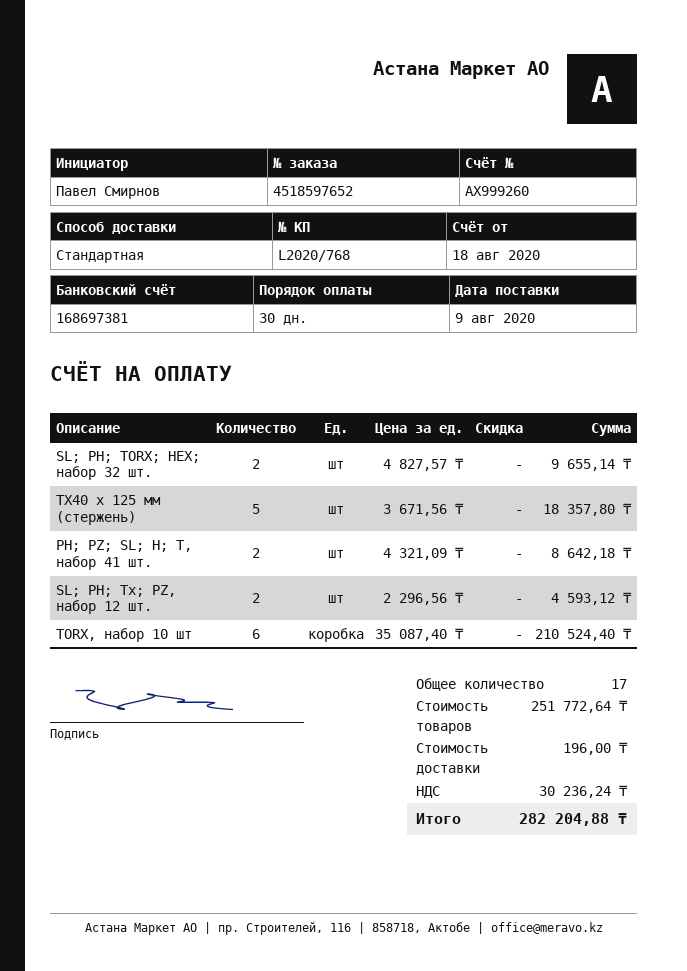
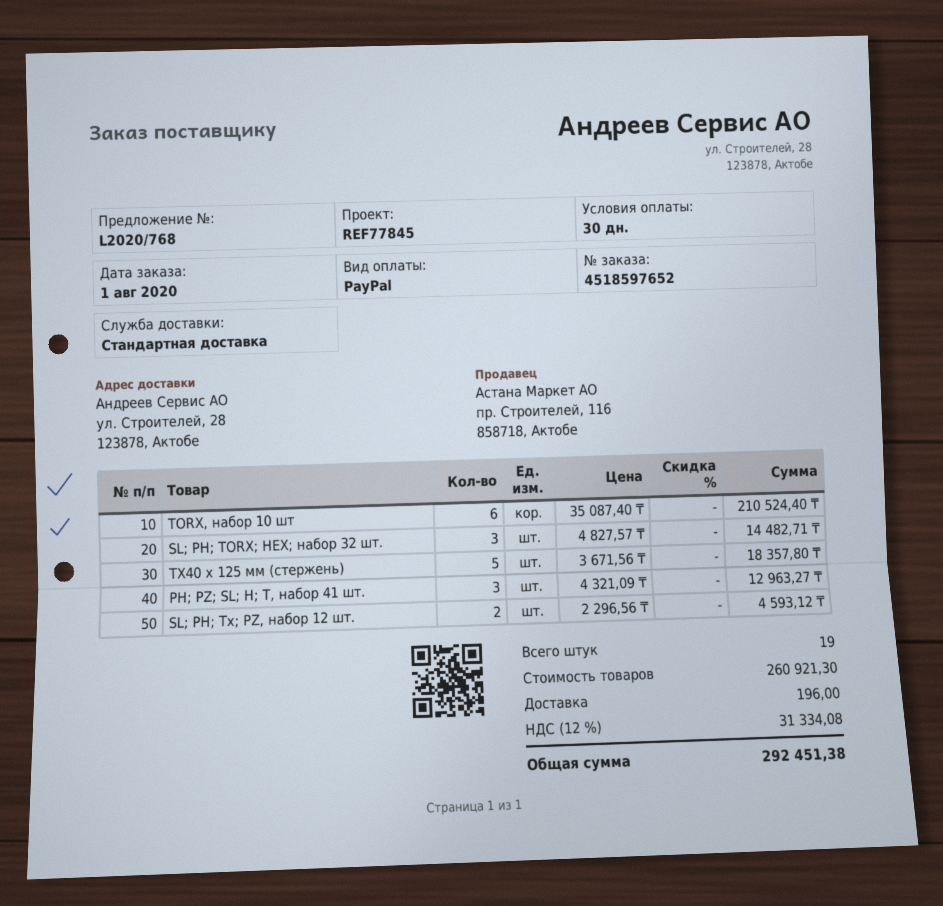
SL; PH; TORX; HEX; набор 32 шт.: 2 x 4827.57 = 9655.14 -> 3 x 4827.57 = 14482.71
PH; PZ; SL; H; T, набор 41 шт.: 2 x 4321.09 = 8642.18 -> 3 x 4321.09 = 12963.27
total quantity: 17 -> 19
subtotal: 251772.64 -> 260921.30
tax: 30236.24 -> 31334.08
total: 282204.88 -> 292451.38

